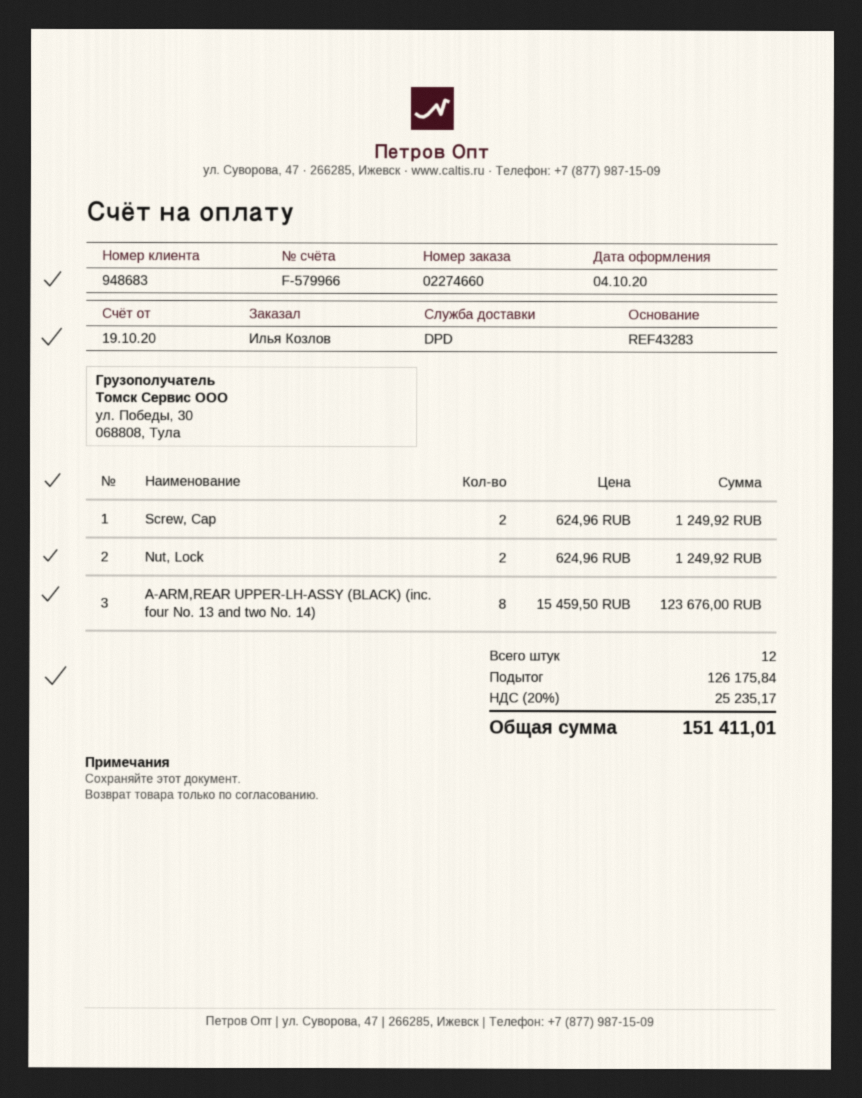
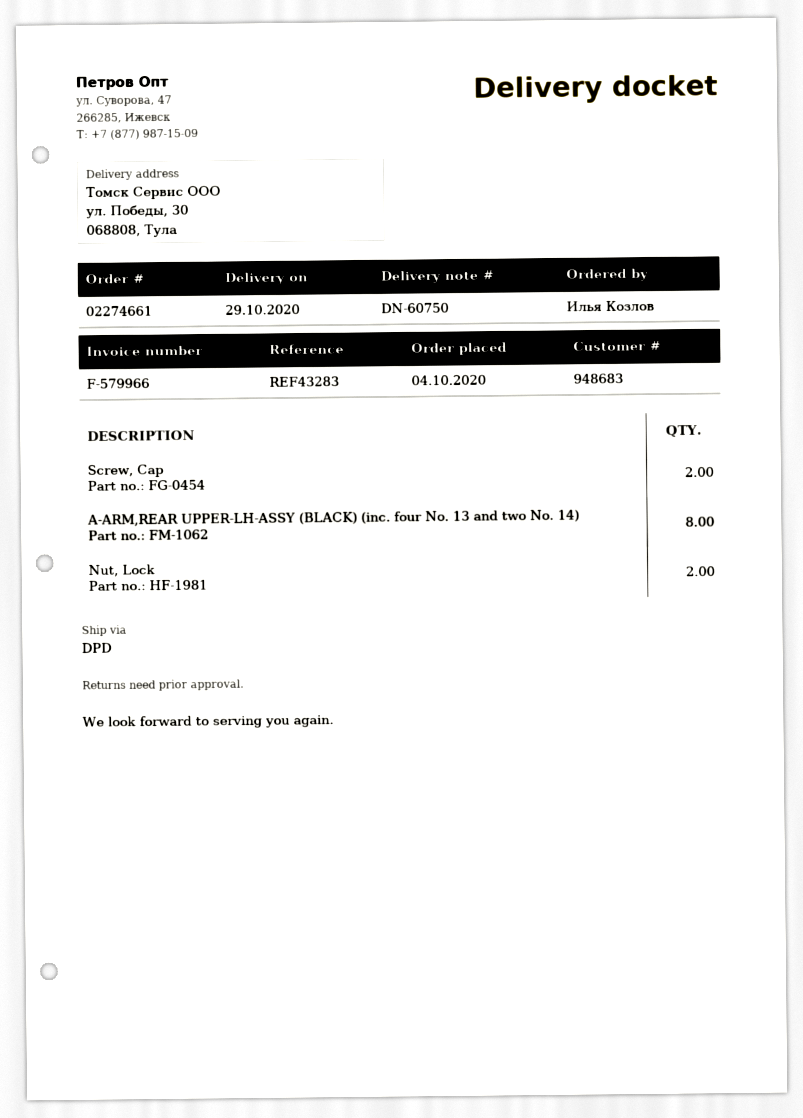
order number: 02274660 -> 02274661

